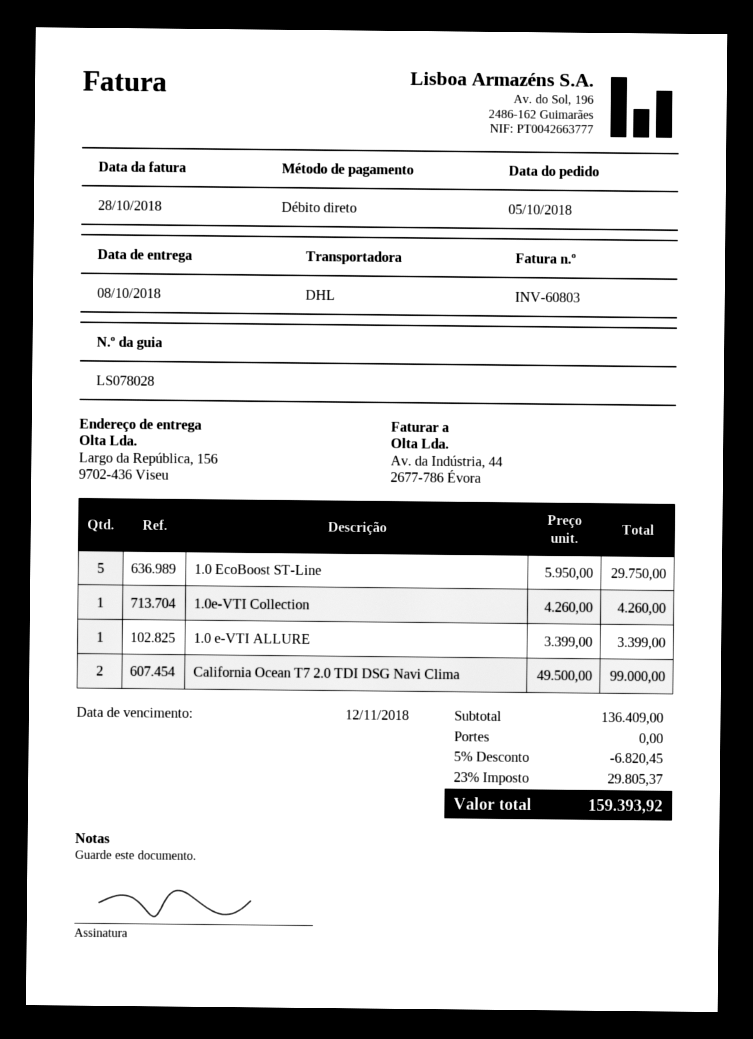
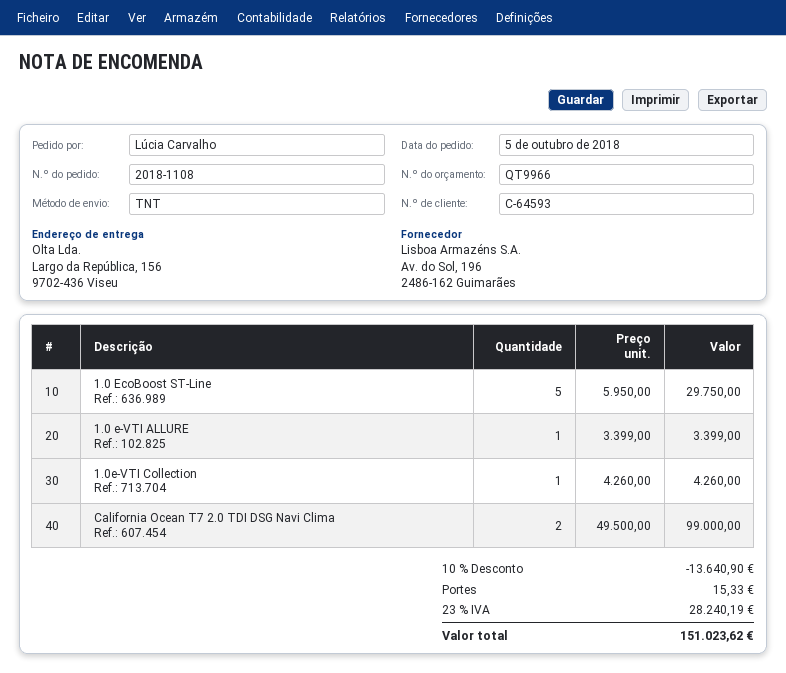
shipping method: DHL -> TNT
discount: 5% = 6820.45 -> 10% = 13640.90
shipping: 0.00 -> 15.33
tax: 23% = 29805.37 -> 23% = 28240.19
total: 159393.92 -> 151023.62

